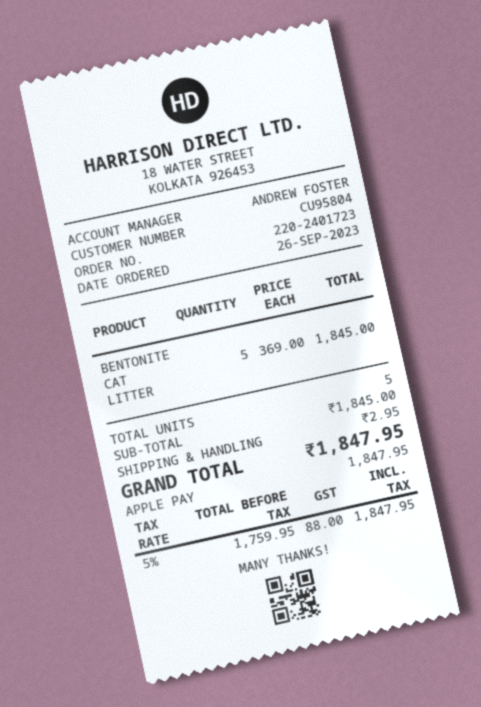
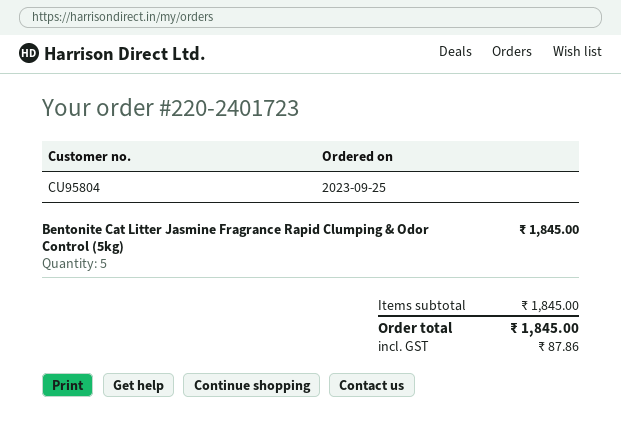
order date: 2023-09-26 -> 2023-09-25
shipping: 2.95 -> none
tax: 88.00 -> 87.86
total: 1847.95 -> 1845.00

